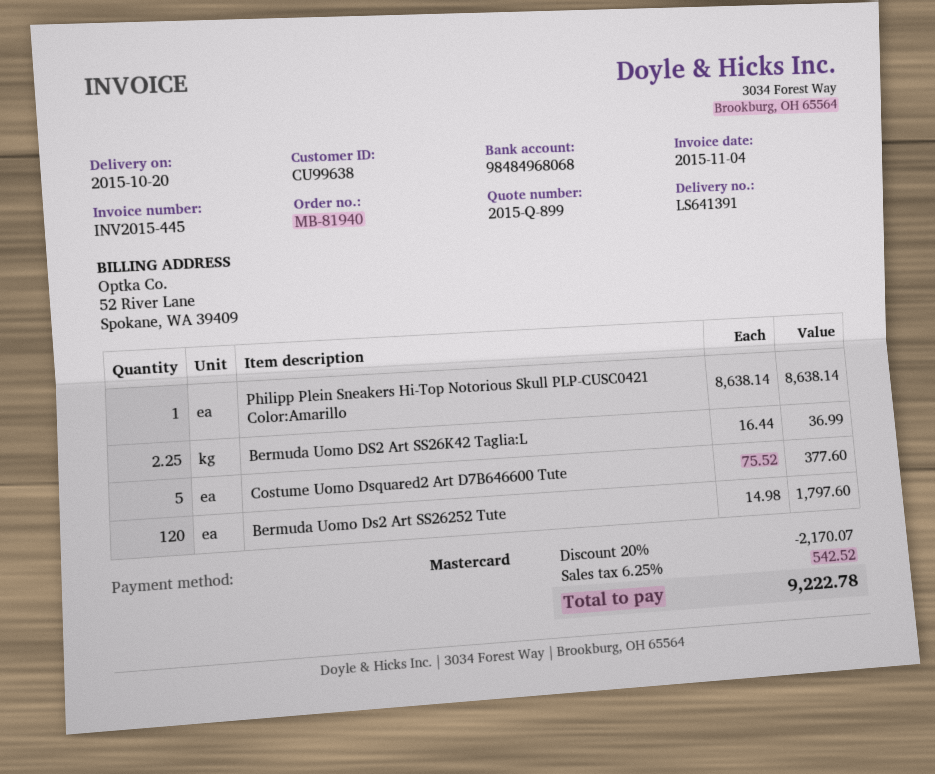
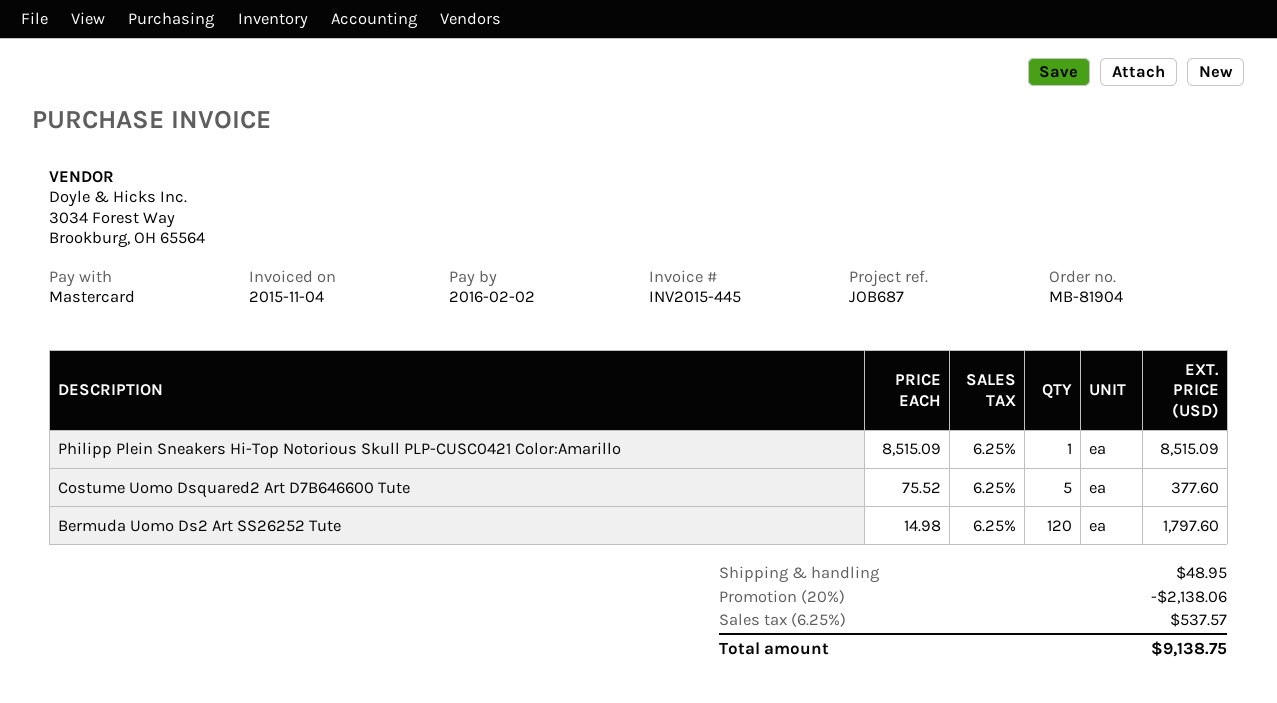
order number: MB-81940 -> MB-81904
Philipp Plein Sneakers Hi-Top Notorious Skull PLP-CUSC0421 Color:Amarillo: 1 x 8638.14 = 8638.14 -> 1 x 8515.09 = 8515.09
Bermuda Uomo DS2 Art SS26K42 Taglia:L: 2.25 x 16.44 = 36.99 -> none
discount: 20% = 2170.07 -> 20% = 2138.06
shipping: none -> 48.95
tax: 6.25% = 542.52 -> 6.25% = 537.57
total: 9222.78 -> 9138.75

